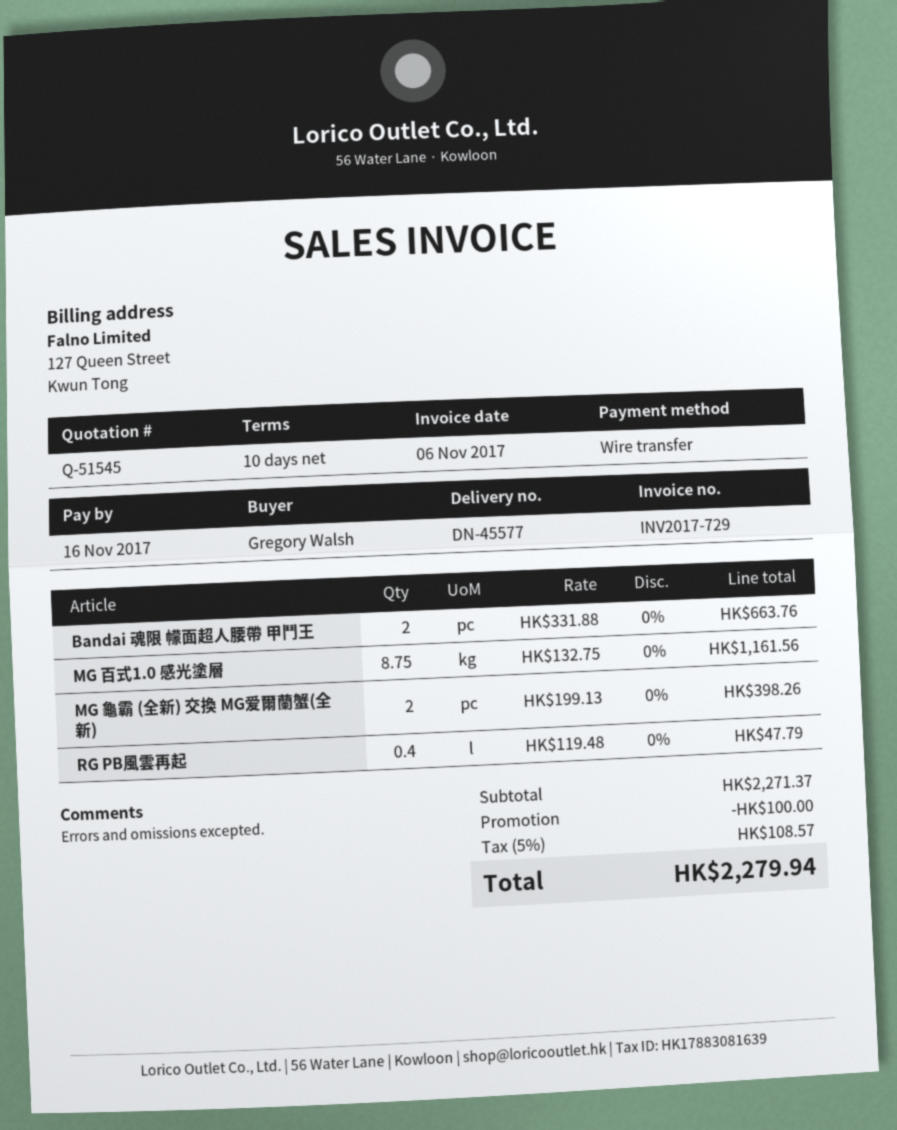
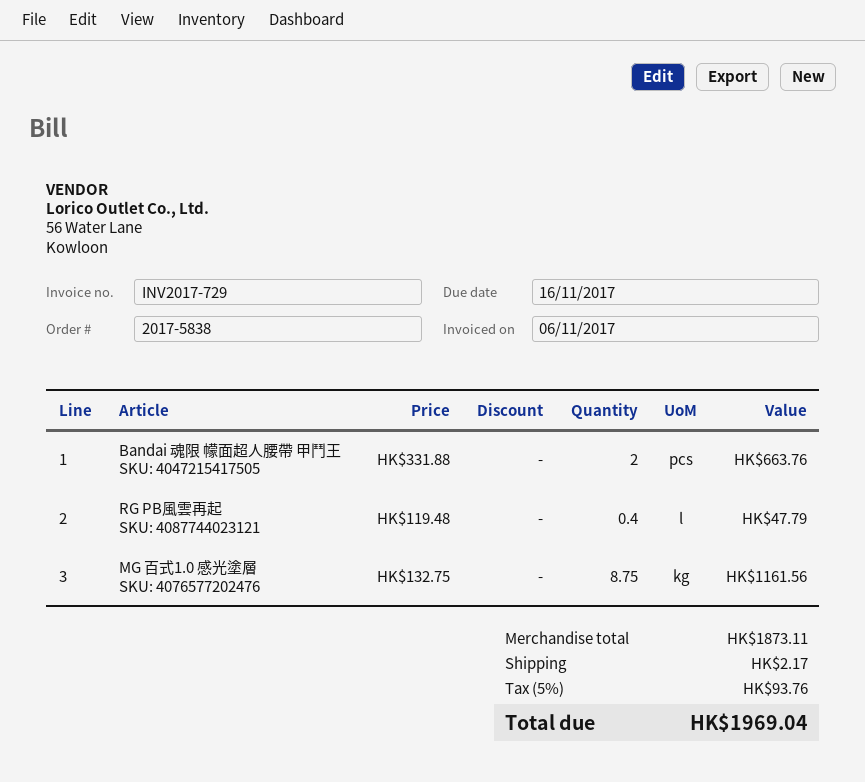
MG 龜霸 (全新) 交換 MG爱爾蘭蟹(全新): 2 x 199.13 = 398.26 -> none
subtotal: 2271.37 -> 1873.11
discount: 100.00 -> none
shipping: none -> 2.17
tax: 5% = 108.57 -> 5% = 93.76
total: 2279.94 -> 1969.04

